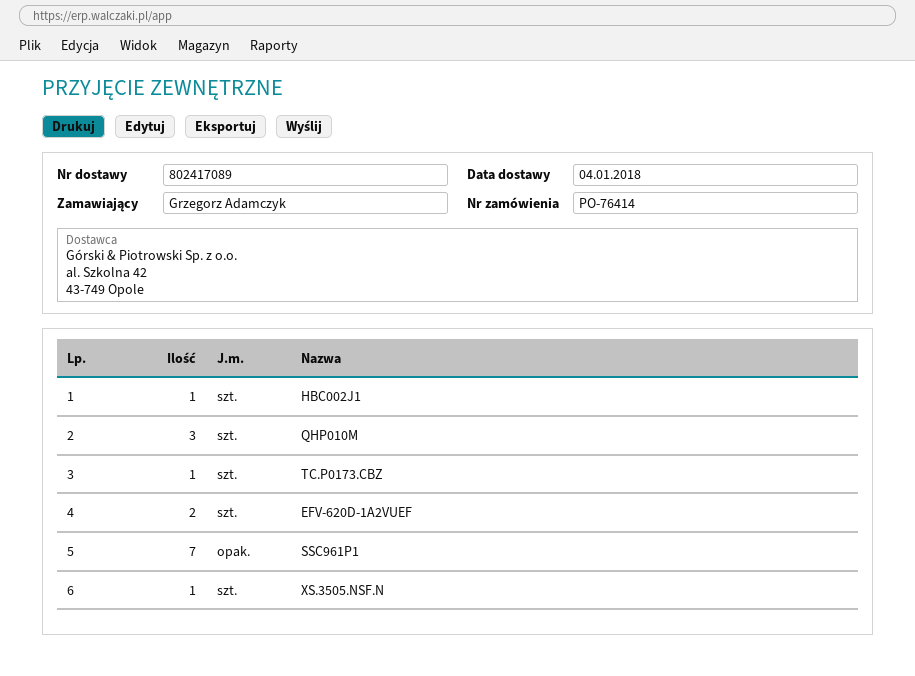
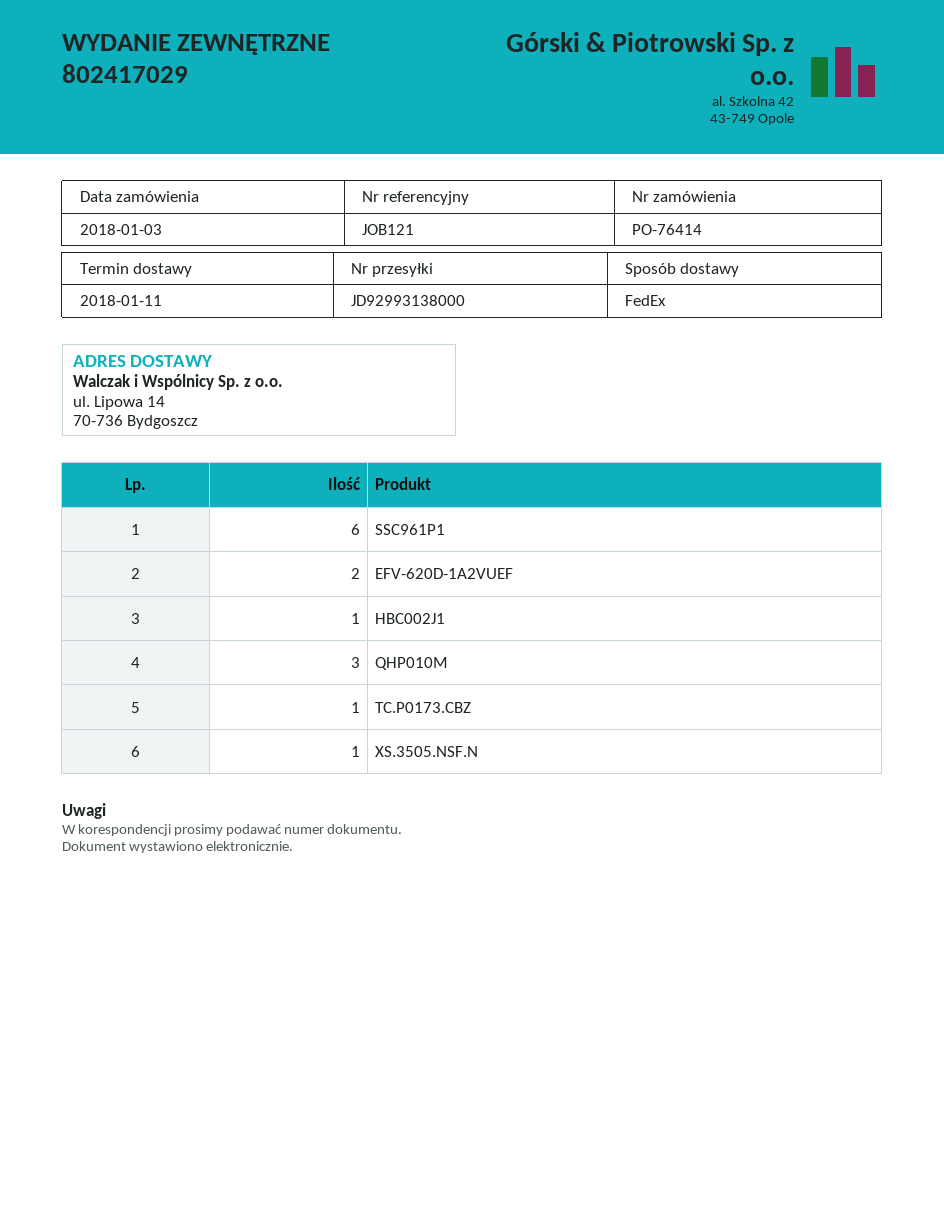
delivery note number: 802417089 -> 802417029
delivery date: 2018-01-04 -> 2018-01-11
SSC961P1: 7 -> 6

